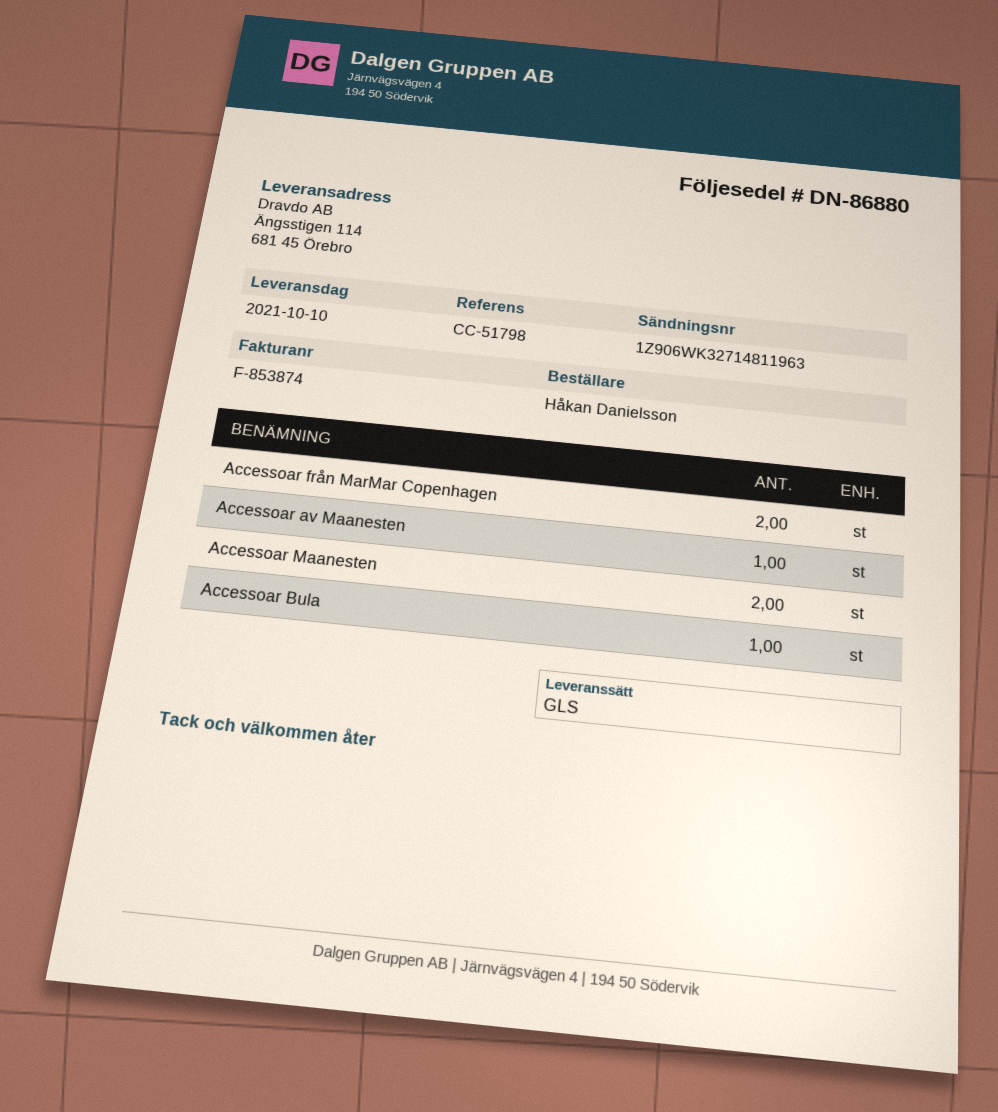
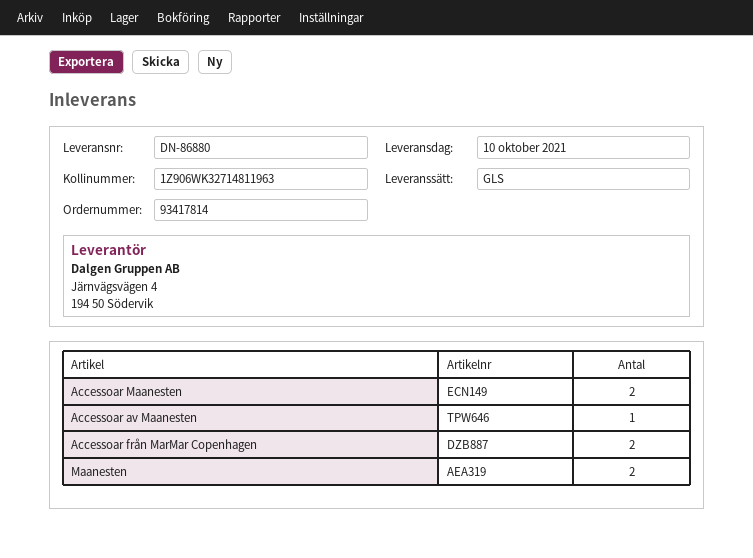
Accessoar Bula: 1 -> none
Maanesten: none -> 2

